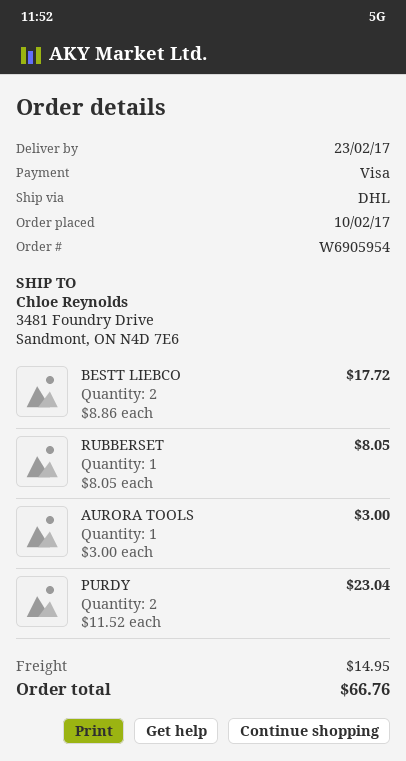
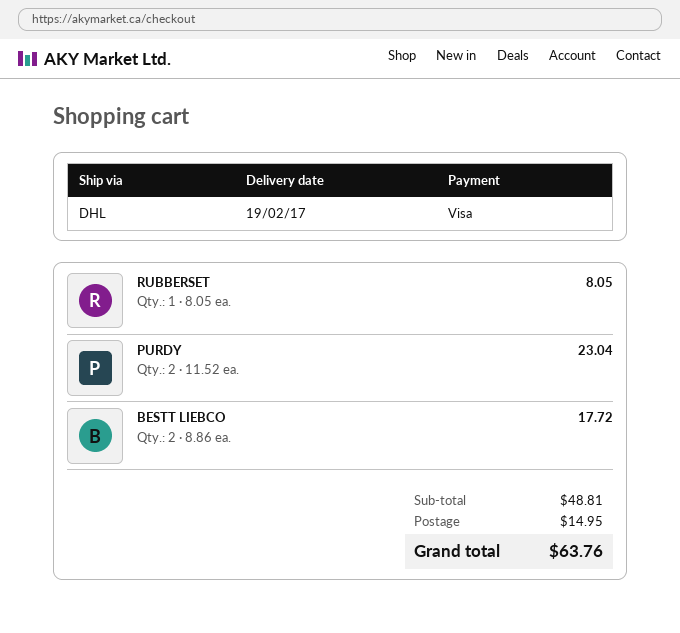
delivery date: 2017-02-23 -> 2017-02-19
AURORA TOOLS: 1 x 3.00 = 3.00 -> none
total: 66.76 -> 63.76

